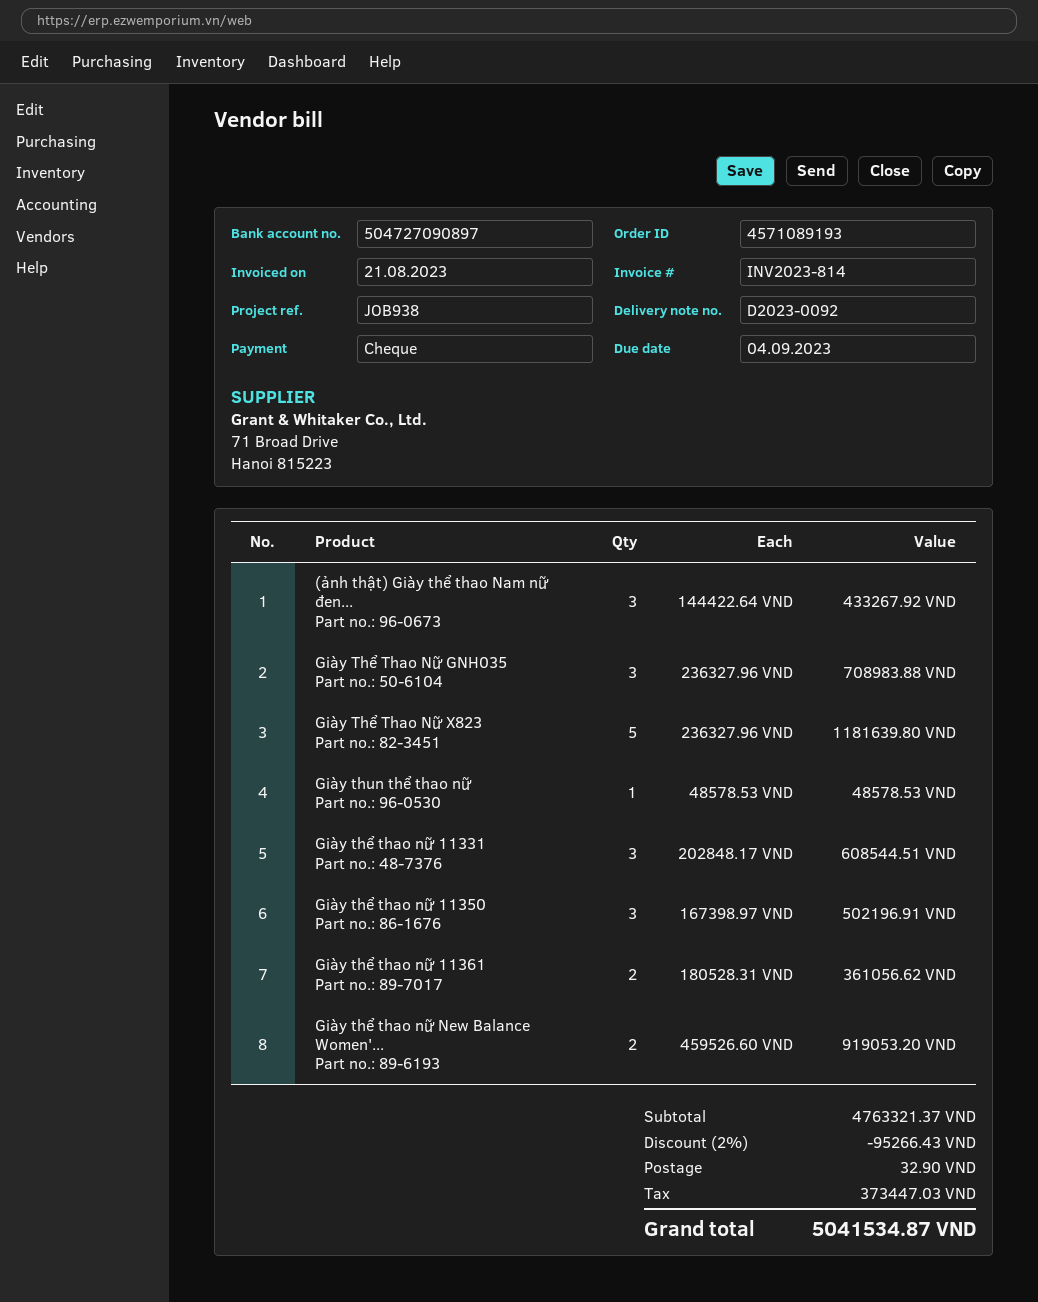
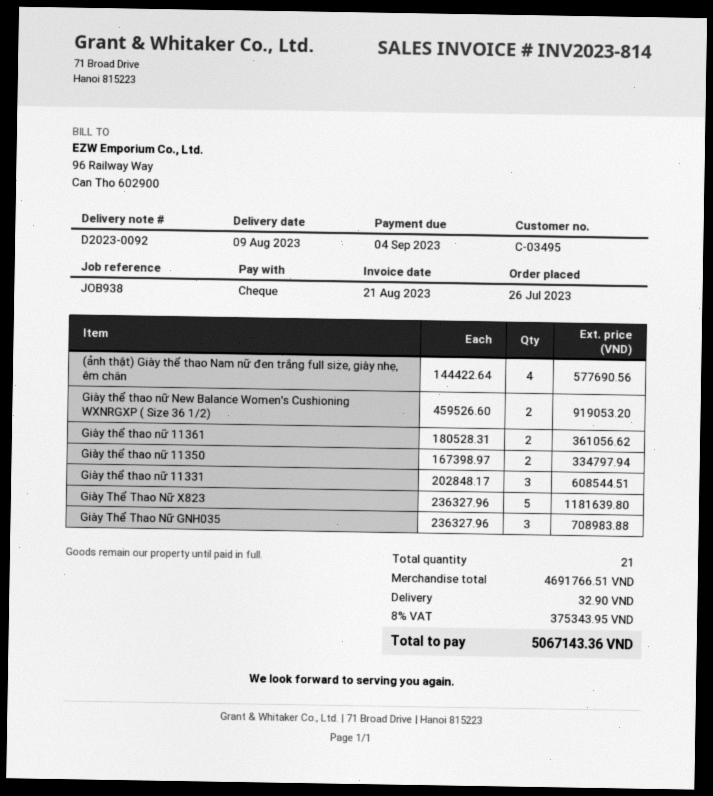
(ảnh thật) Giày thể thao Nam nữ đen...: 3 x 144422.64 = 433267.92 -> 4 x 144422.64 = 577690.56
Giày thun thể thao nữ: 1 x 48578.53 = 48578.53 -> none
Giày thể thao nữ 11350: 3 x 167398.97 = 502196.91 -> 2 x 167398.97 = 334797.94
subtotal: 4763321.37 -> 4691766.51
discount: 2% = 95266.43 -> none
tax: 373447.03 -> 375343.95
total: 5041534.87 -> 5067143.36

